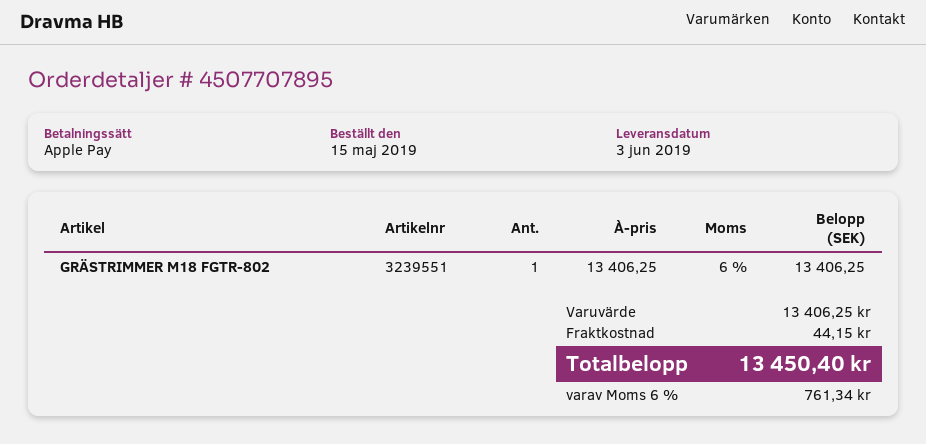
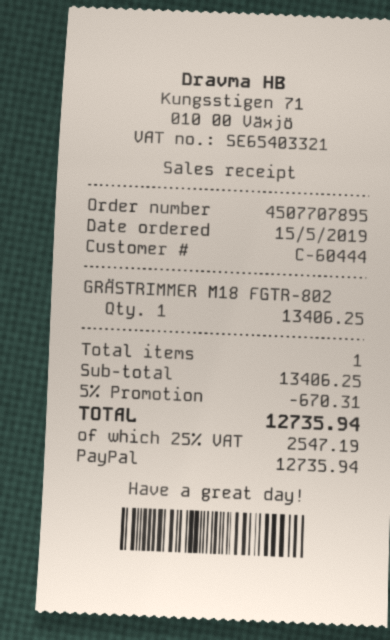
payment method: Apple Pay -> PayPal
discount: none -> 5% = 670.31
shipping: 44.15 -> none
tax: 6% = 761.34 -> 25% = 2547.19
total: 13450.40 -> 12735.94

